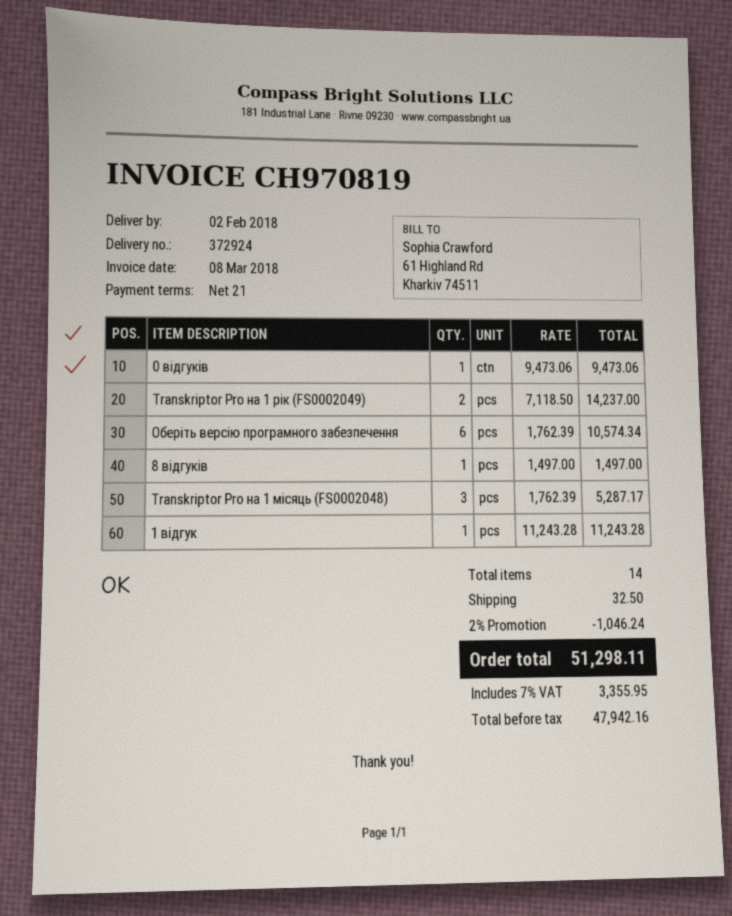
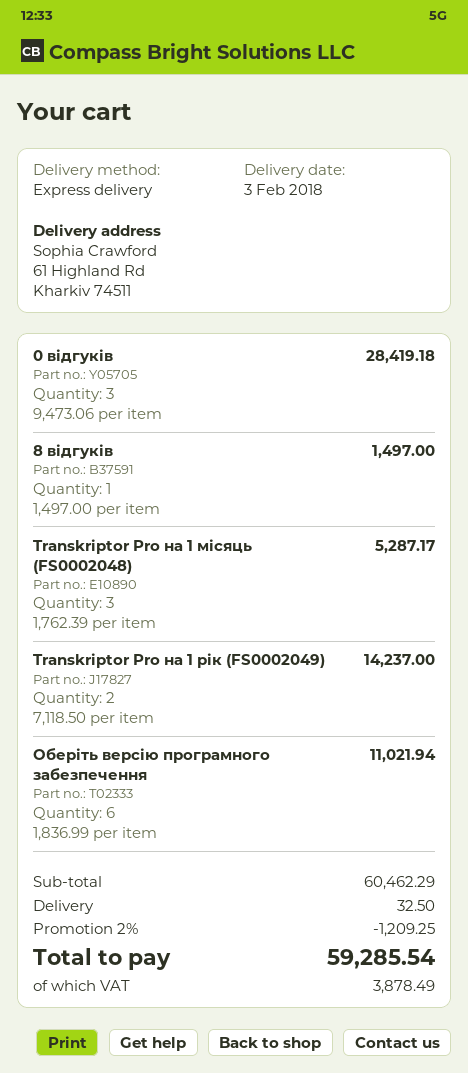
delivery date: 2018-02-02 -> 2018-02-03
0 відгуків: 1 x 9473.06 = 9473.06 -> 3 x 9473.06 = 28419.18
Оберіть версію програмного забезпечення: 6 x 1762.39 = 10574.34 -> 6 x 1836.99 = 11021.94
1 відгук: 1 x 11243.28 = 11243.28 -> none
discount: 2% = 1046.24 -> 2% = 1209.25
tax: 3355.95 -> 3878.49
total: 51298.11 -> 59285.54

